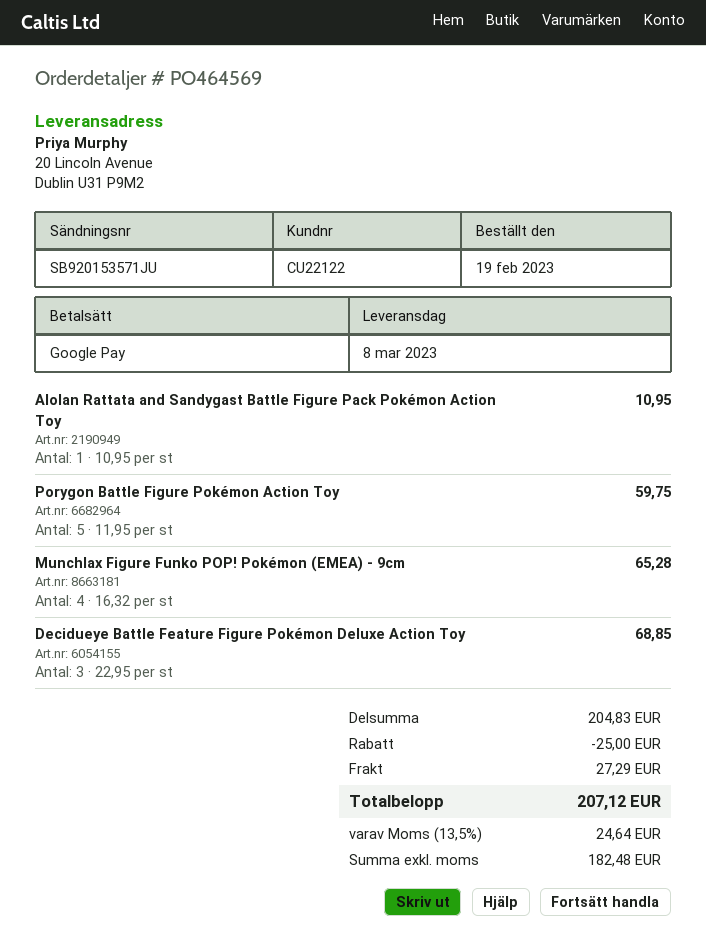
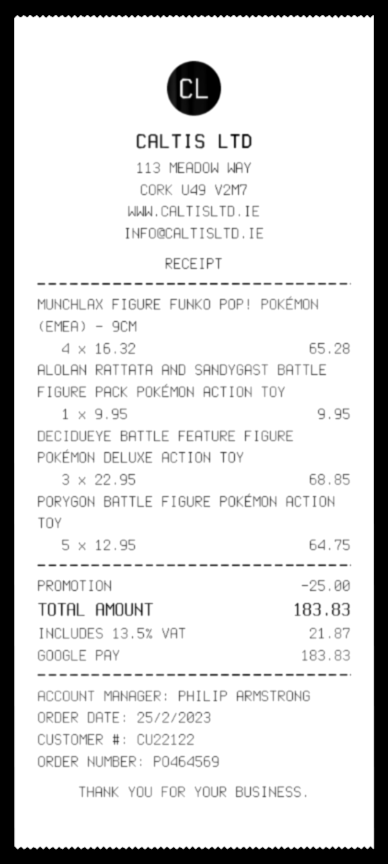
order date: 2023-02-19 -> 2023-02-25
Alolan Rattata and Sandygast Battle Figure Pack Pokémon Action Toy: 1 x 10.95 = 10.95 -> 1 x 9.95 = 9.95
Porygon Battle Figure Pokémon Action Toy: 5 x 11.95 = 59.75 -> 5 x 12.95 = 64.75
shipping: 27.29 -> none
tax: 13.5% = 24.64 -> 13.5% = 21.87
total: 207.12 -> 183.83

